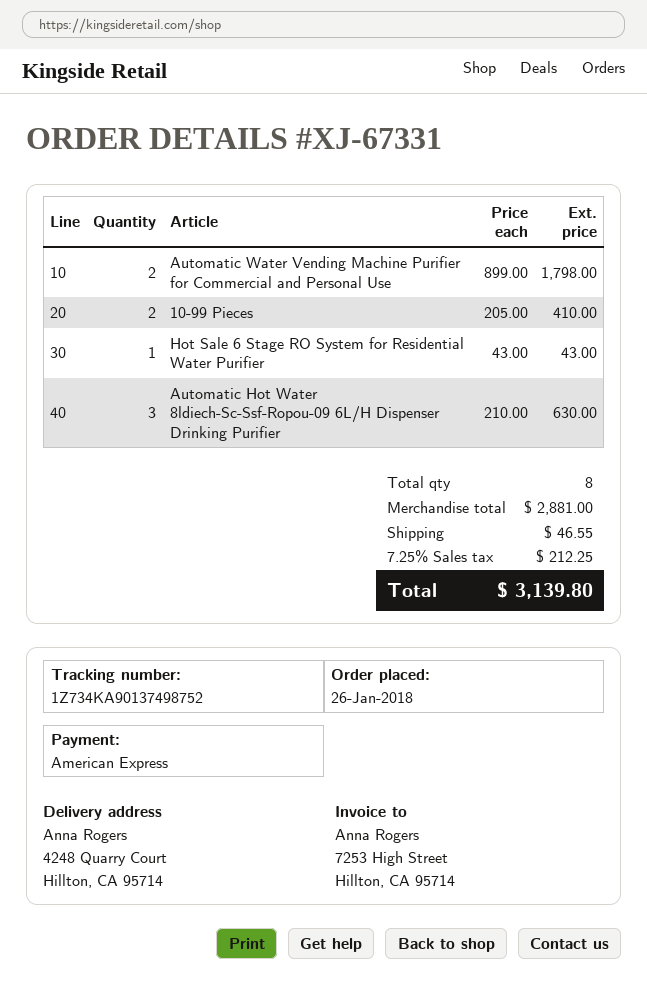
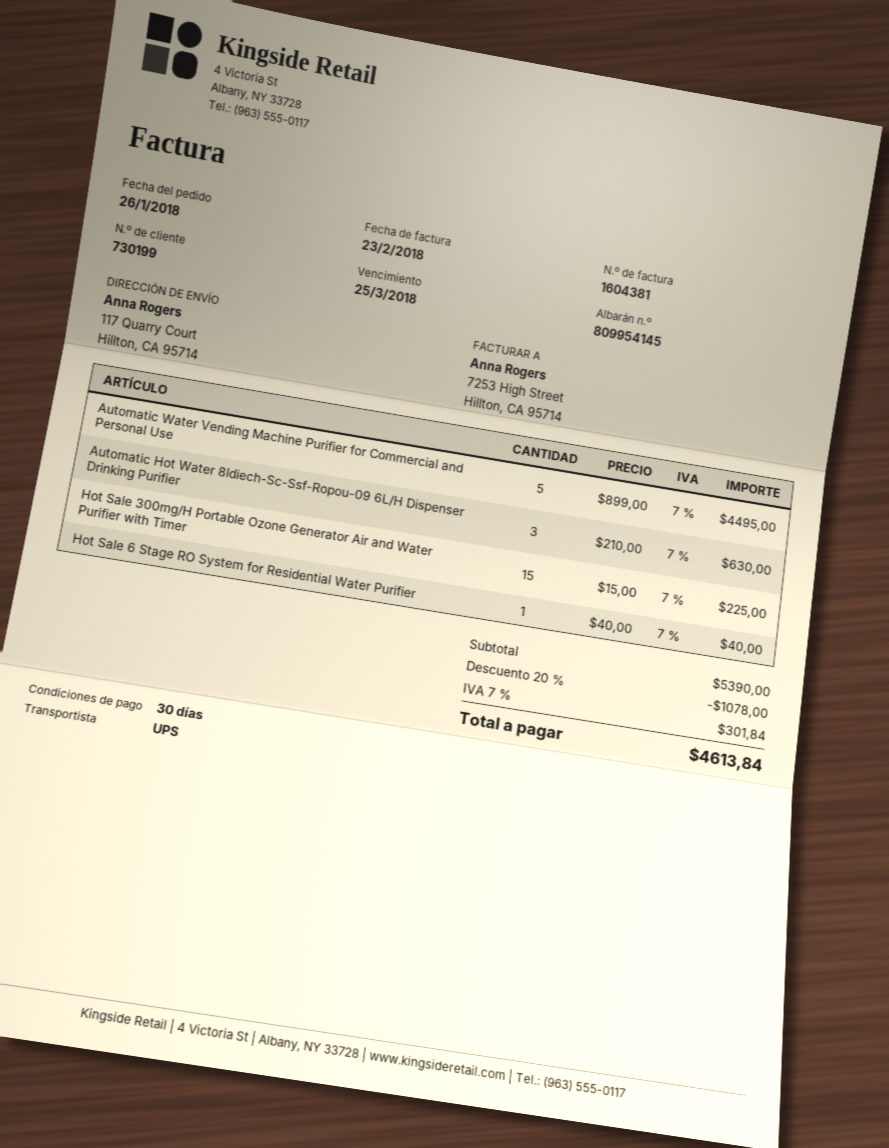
ship to: 4248 Quarry Court, Hillton, CA 95714 -> 117 Quarry Court, Hillton, CA 95714
Automatic Water Vending Machine Purifier for Commercial and Personal Use: 2 x 899.00 = 1798.00 -> 5 x 899.00 = 4495.00
10-99 Pieces: 2 x 205.00 = 410.00 -> none
Hot Sale 6 Stage RO System for Residential Water Purifier: 1 x 43.00 = 43.00 -> 1 x 40.00 = 40.00
Hot Sale 300mg/H Portable Ozone Generator Air and Water Purifier with Timer: none -> 15 x 15.00 = 225.00
subtotal: 2881.00 -> 5390.00
discount: none -> 20% = 1078.00
shipping: 46.55 -> none
tax: 7.25% = 212.25 -> 7% = 301.84
total: 3139.80 -> 4613.84

